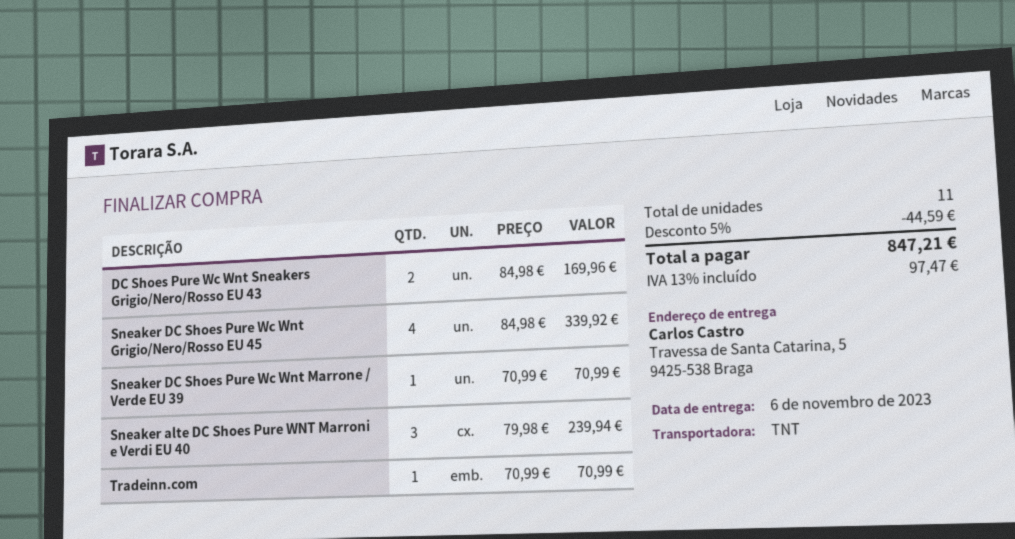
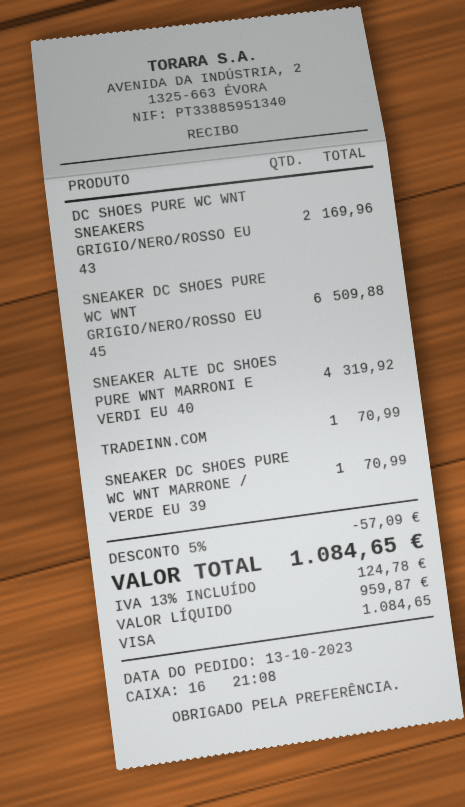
Sneaker DC Shoes Pure Wc Wnt Grigio/Nero/Rosso EU 45: 4 for 339.92 -> 6 for 509.88
Sneaker alte DC Shoes Pure WNT Marroni e Verdi EU 40: 3 for 239.94 -> 4 for 319.92
discount: 5% = 44.59 -> 5% = 57.09
tax: 13% = 97.47 -> 13% = 124.78
total: 847.21 -> 1084.65

